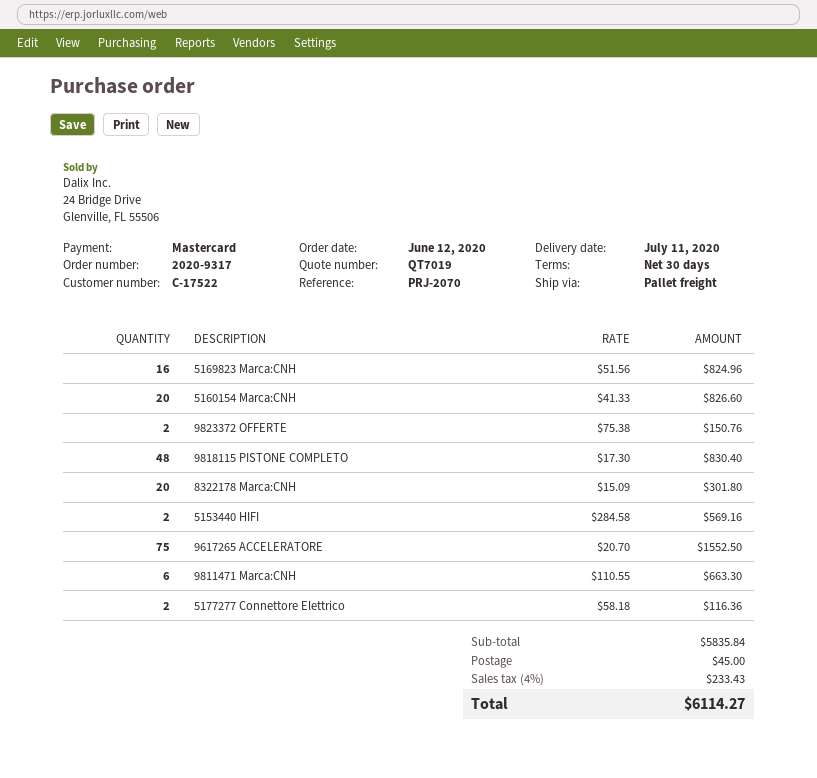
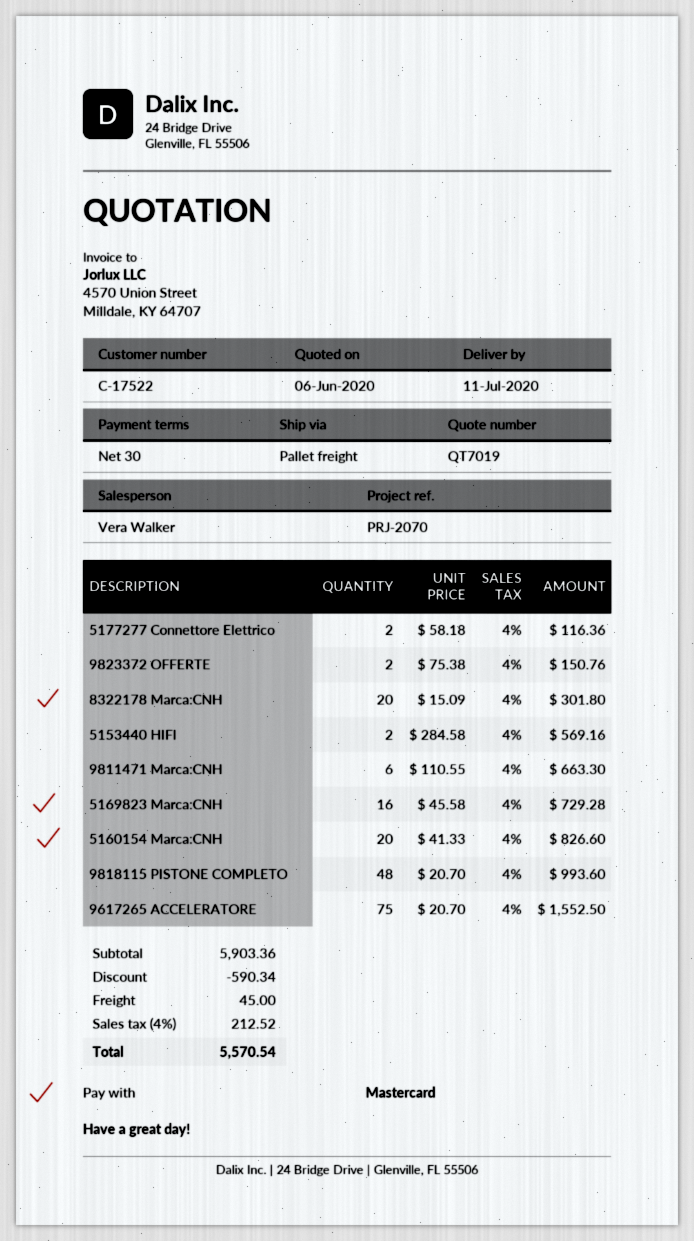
5169823 Marca:CNH: 16 x 51.56 = 824.96 -> 16 x 45.58 = 729.28
9818115 PISTONE COMPLETO: 48 x 17.30 = 830.40 -> 48 x 20.70 = 993.60
subtotal: 5835.84 -> 5903.36
discount: none -> 590.34
tax: 4% = 233.43 -> 4% = 212.52
total: 6114.27 -> 5570.54

